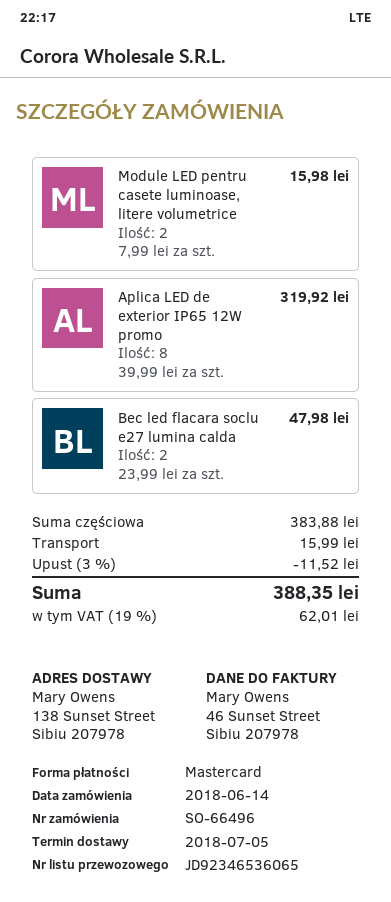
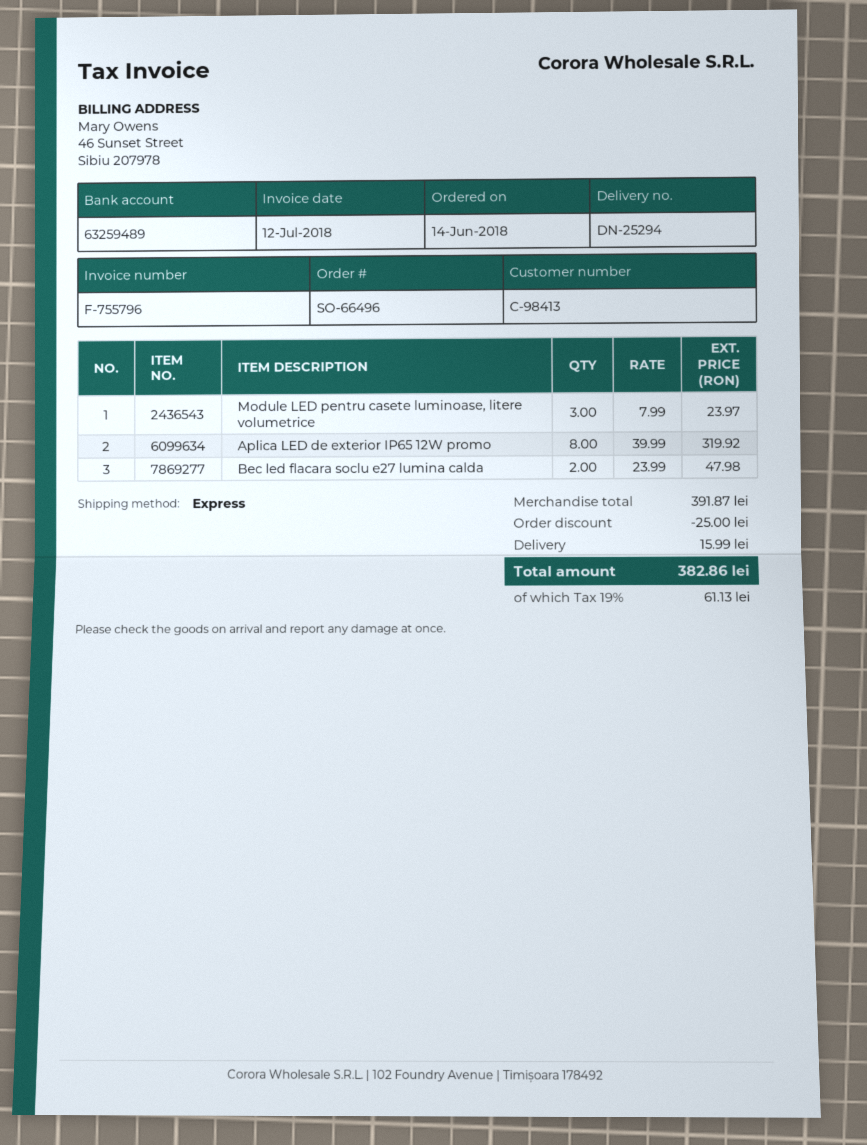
Module LED pentru casete luminoase, litere volumetrice: 2 x 7.99 = 15.98 -> 3 x 7.99 = 23.97
subtotal: 383.88 -> 391.87
discount: 11.52 -> 25.00
tax: 19% = 62.01 -> 19% = 61.13
total: 388.35 -> 382.86

